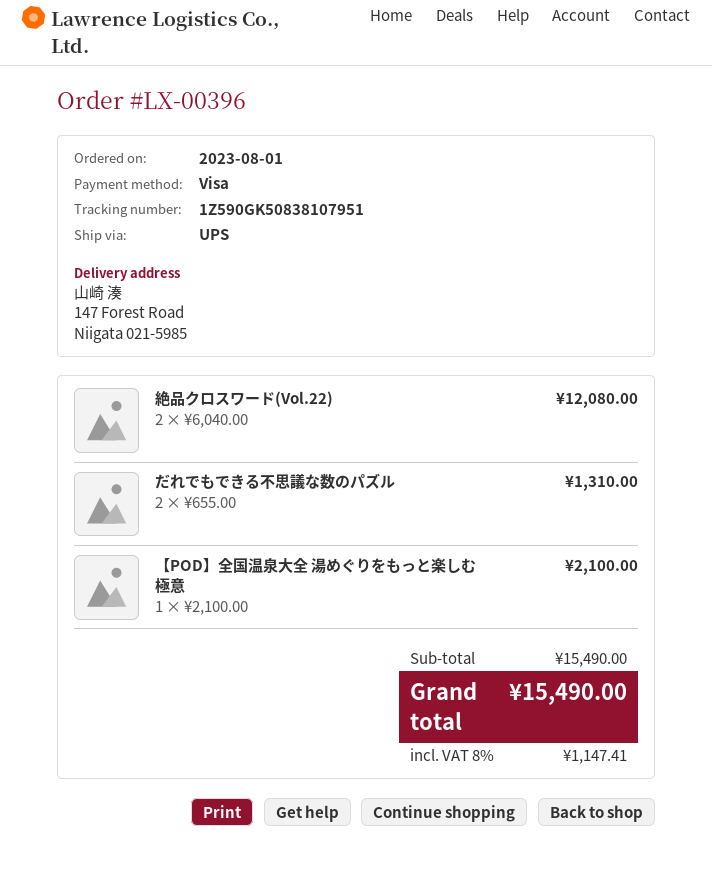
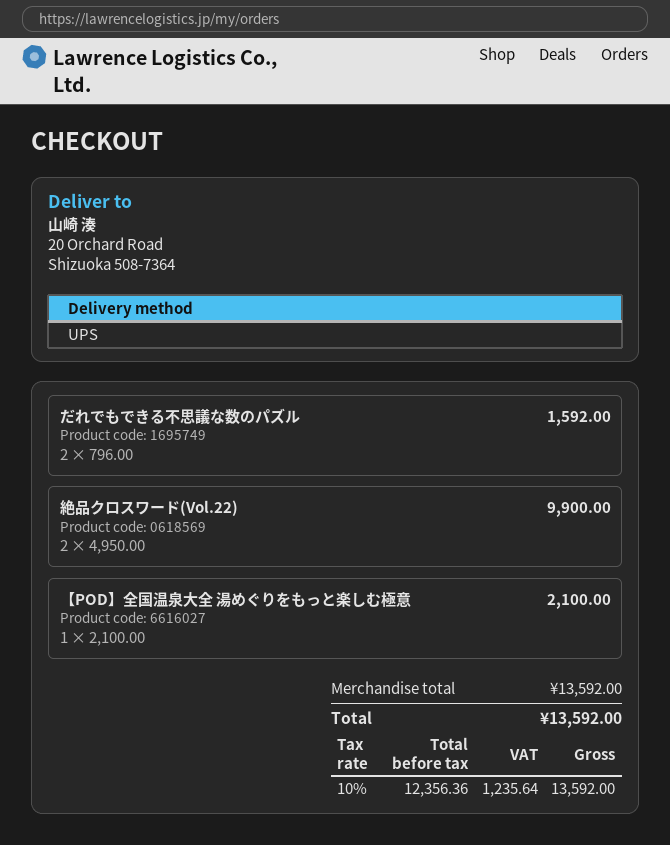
ship to: 147 Forest Road, Niigata 021-5985 -> 20 Orchard Road, Shizuoka 508-7364
絶品クロスワード(Vol.22): 2 x 6040.00 = 12080.00 -> 2 x 4950.00 = 9900.00
だれでもできる不思議な数のパズル: 2 x 655.00 = 1310.00 -> 2 x 796.00 = 1592.00
subtotal: 15490.00 -> 13592.00
tax: 8% = 1147.41 -> 10% = 1235.64
total: 15490.00 -> 13592.00

